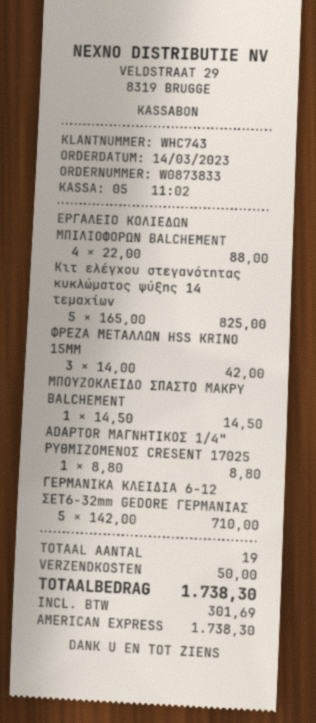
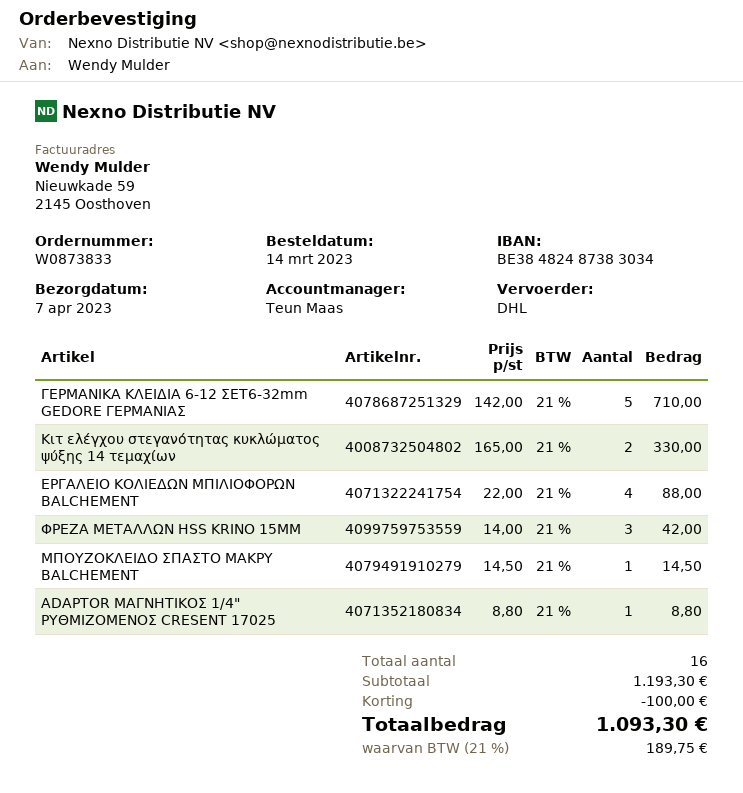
Κιτ ελέγχου στεγανότητας κυκλώματος ψύξης 14 τεμαχίων: 5 x 165.00 = 825.00 -> 2 x 165.00 = 330.00
total quantity: 19 -> 16
discount: none -> 100.00
shipping: 50.00 -> none
tax: 301.69 -> 189.75
total: 1738.30 -> 1093.30

